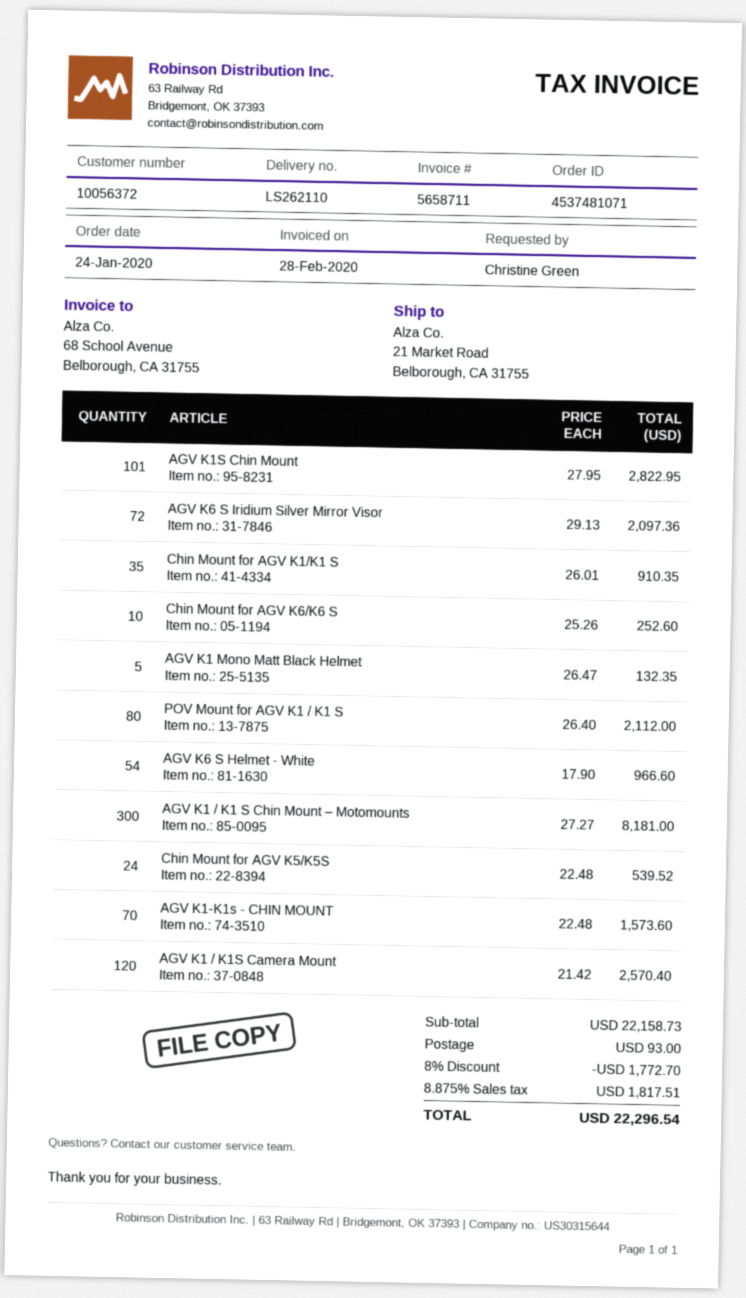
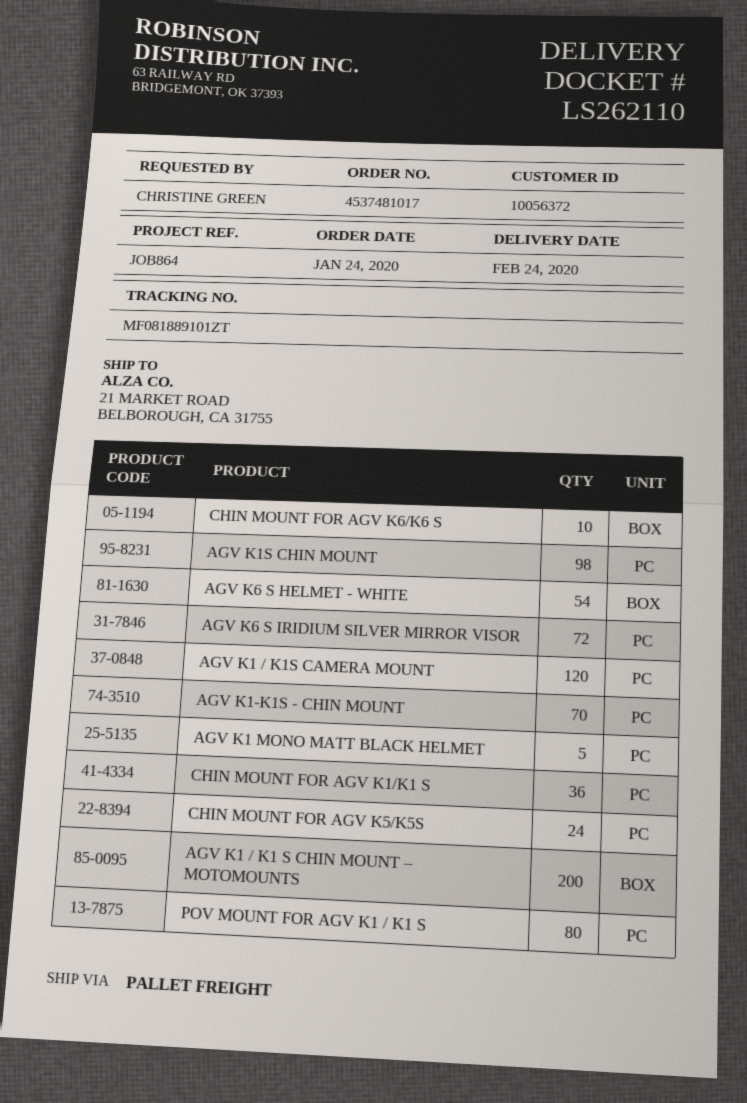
order number: 4537481071 -> 4537481017
AGV K1S Chin Mount: 101 -> 98
Chin Mount for AGV K1/K1 S: 35 -> 36
AGV K1 / K1 S Chin Mount – Motomounts: 300 -> 200

